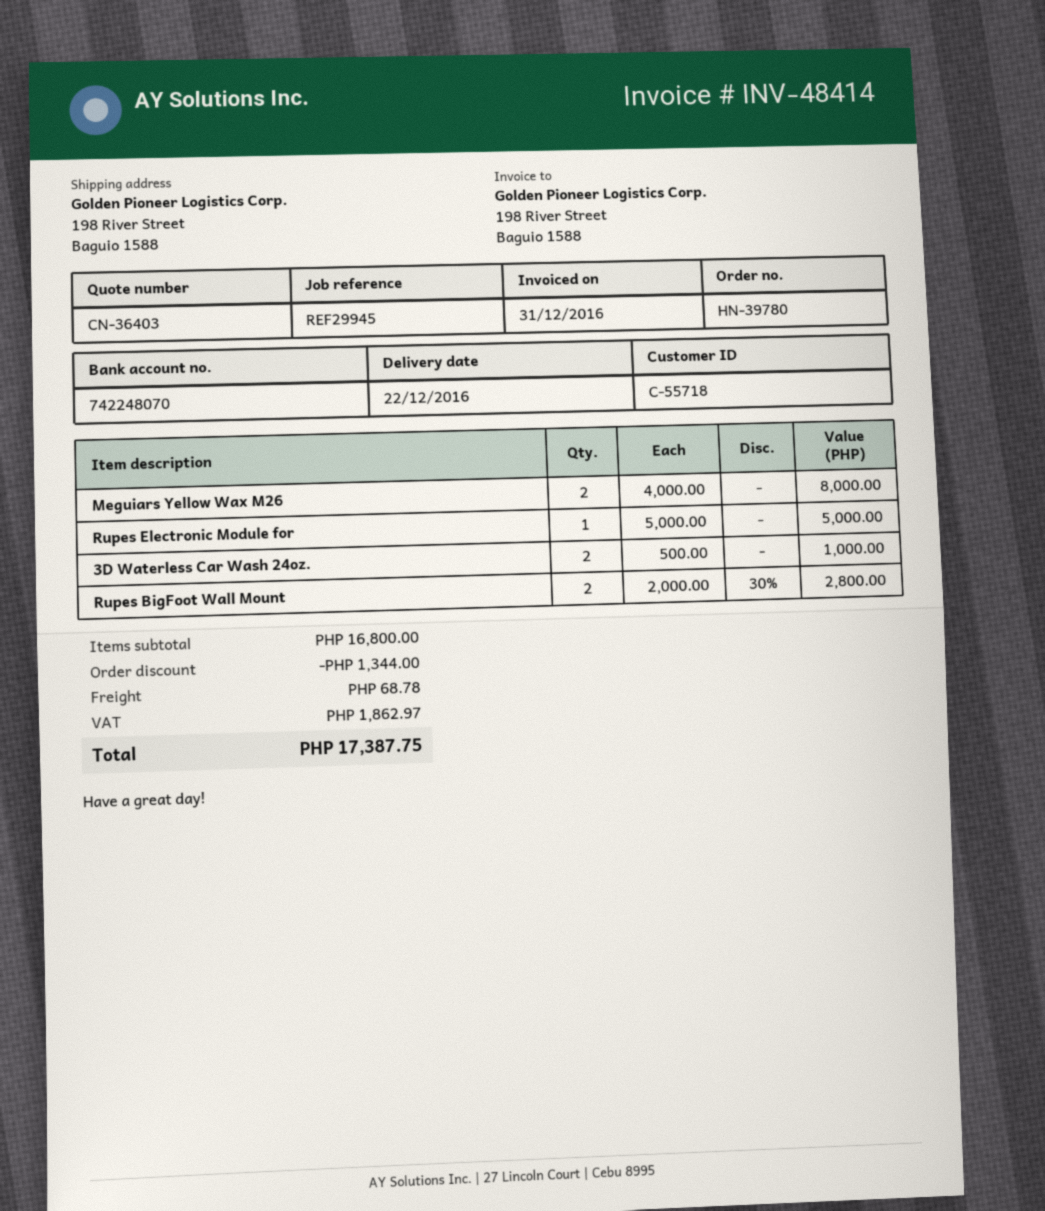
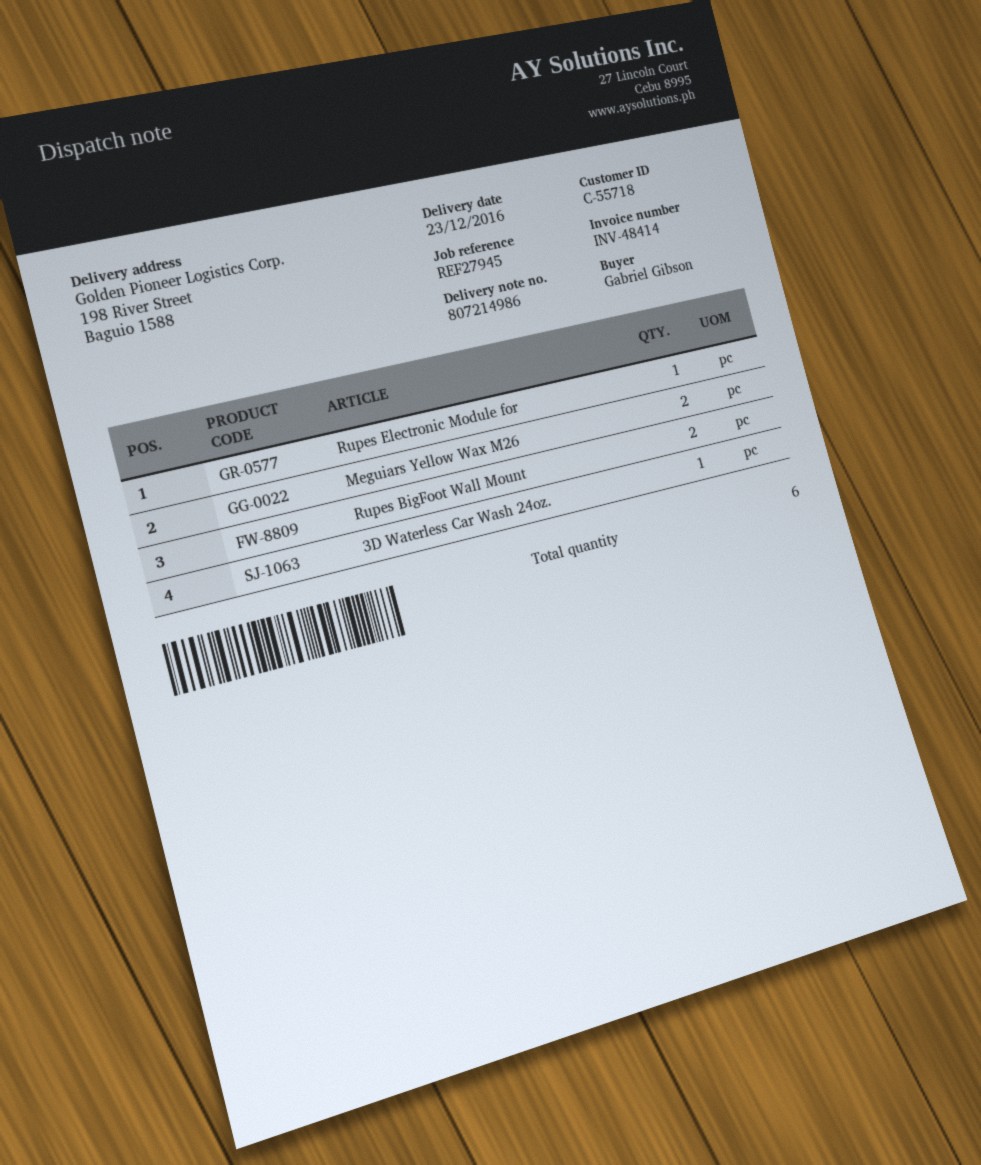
delivery date: 2016-12-22 -> 2016-12-23
reference: REF29945 -> REF27945
3D Waterless Car Wash 24oz.: 2 -> 1

